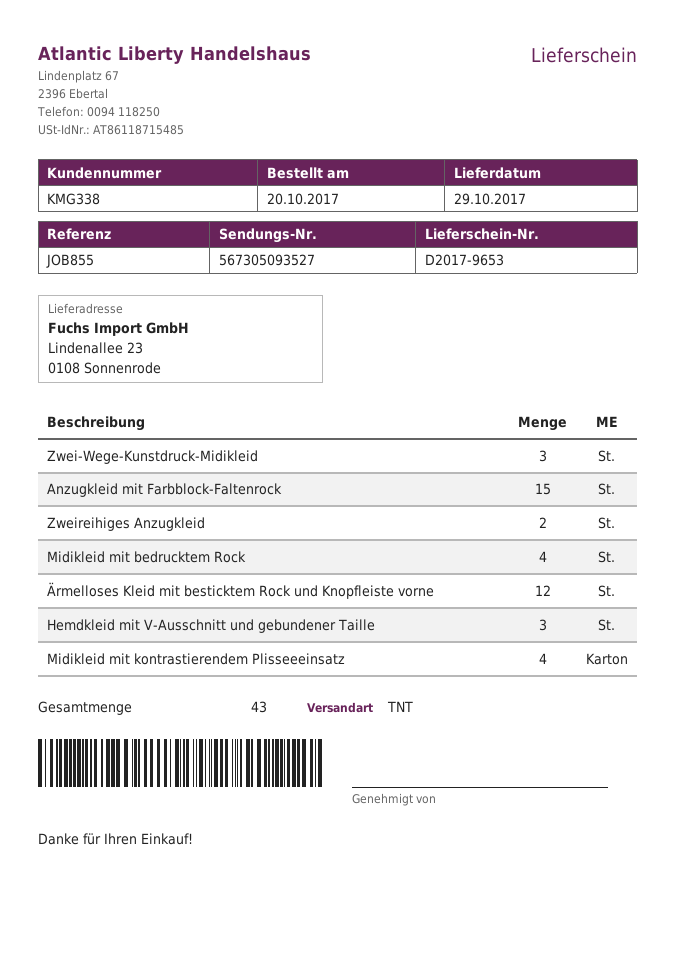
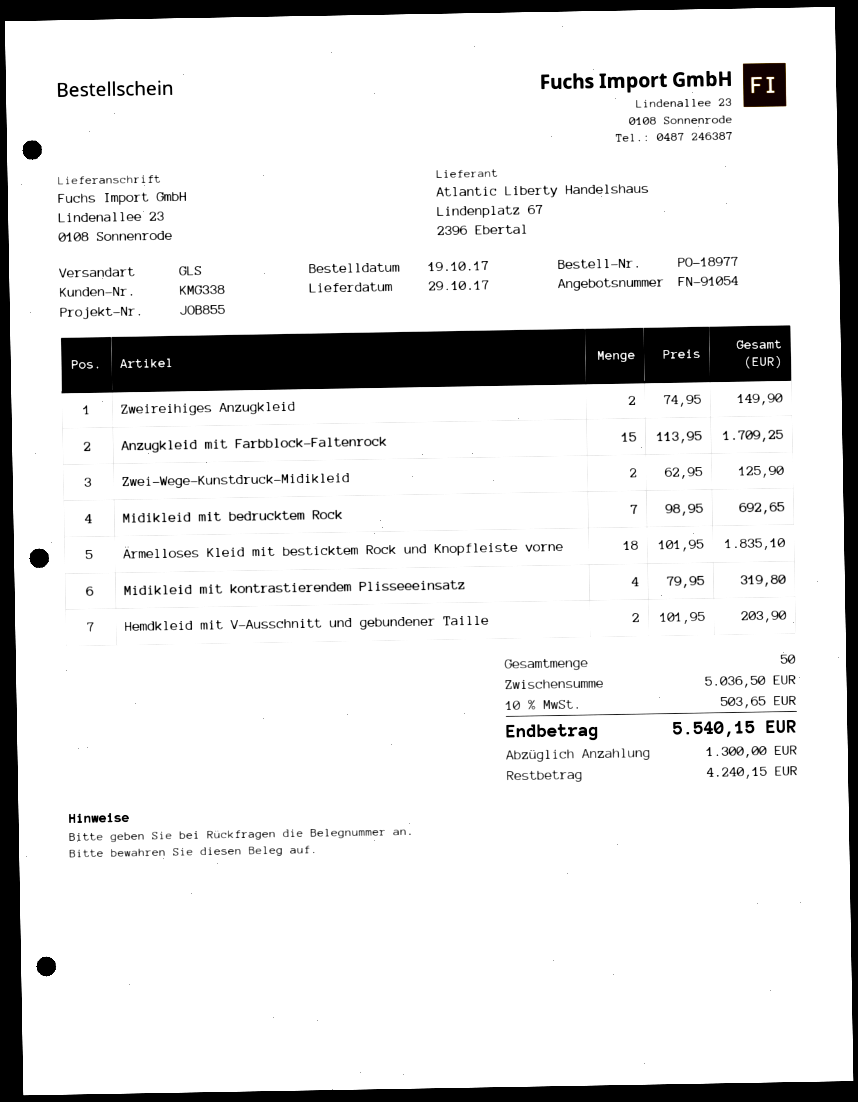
order date: 2017-10-20 -> 2017-10-19
shipping method: TNT -> GLS
Zwei-Wege-Kunstdruck-Midikleid: 3 -> 2
Midikleid mit bedrucktem Rock: 4 -> 7
Ärmelloses Kleid mit besticktem Rock und Knopfleiste vorne: 12 -> 18
Hemdkleid mit V-Ausschnitt und gebundener Taille: 3 -> 2
total quantity: 43 -> 50

